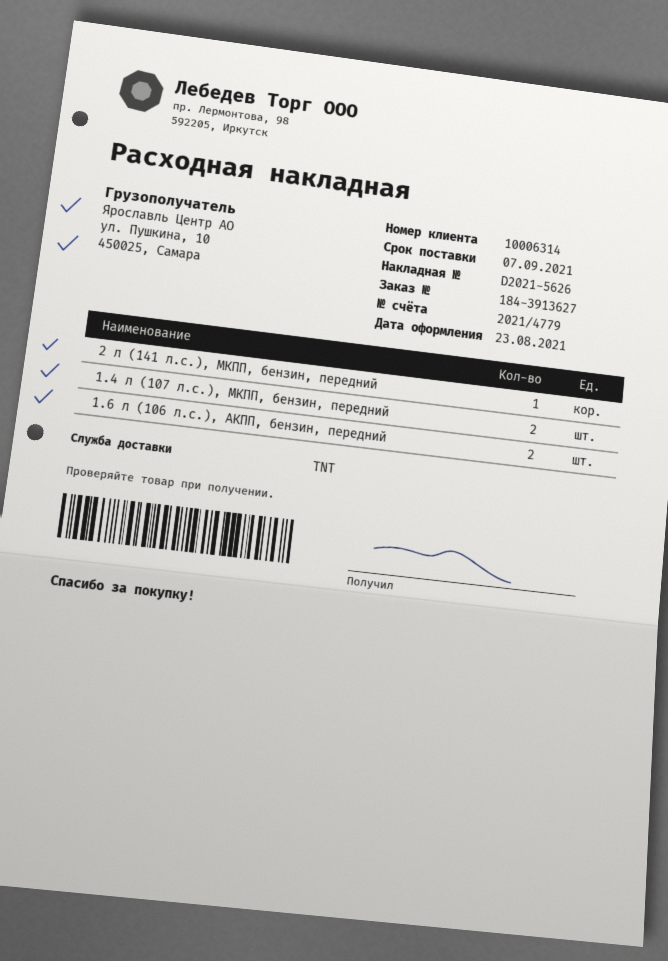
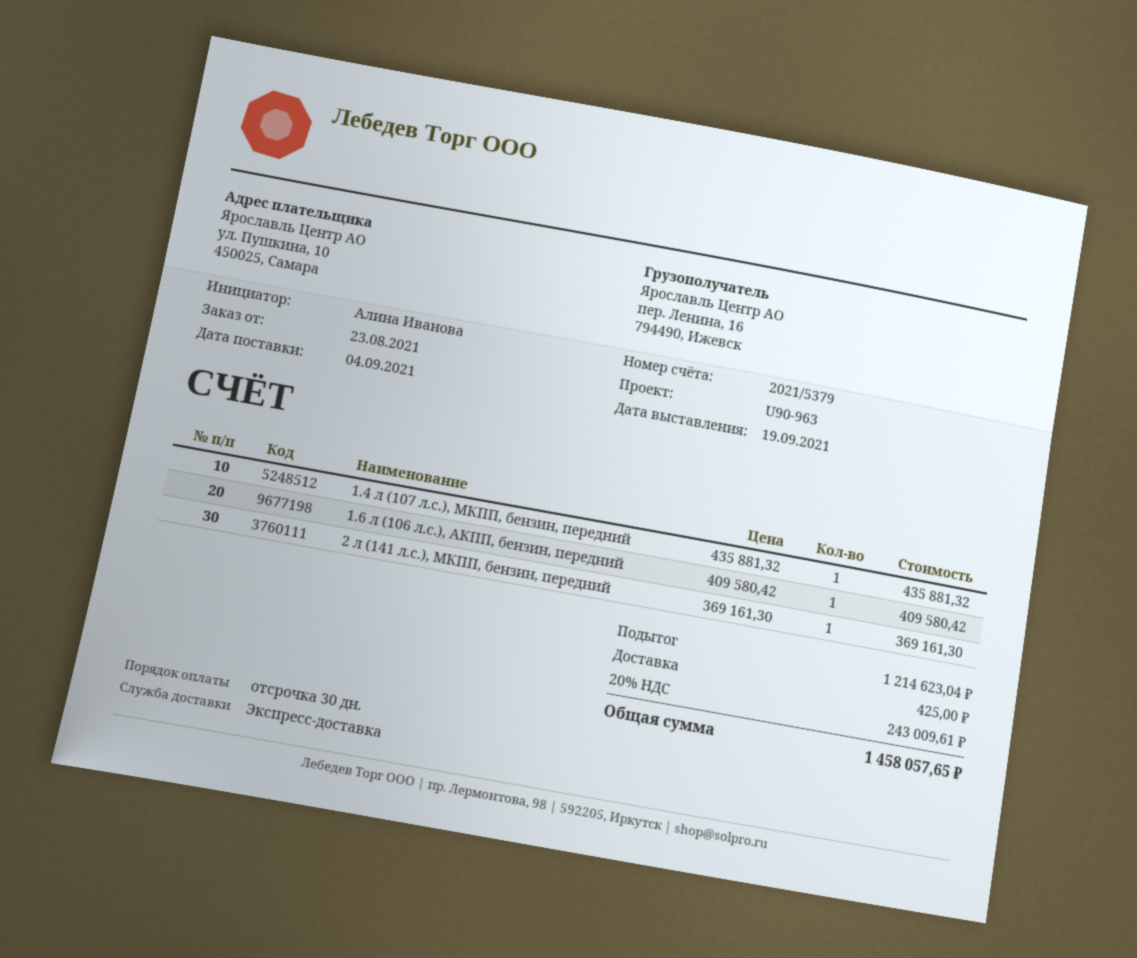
delivery date: 2021-09-07 -> 2021-09-04
invoice number: 2021/4779 -> 2021/5379
shipping method: TNT -> express
ship to: ул. Пушкина, 10, 450025, Самара -> пер. Ленина, 16, 794490, Ижевск
1.4 л (107 л.с.), МКПП, бензин, передний: 2 -> 1
1.6 л (106 л.с.), АКПП, бензин, передний: 2 -> 1

